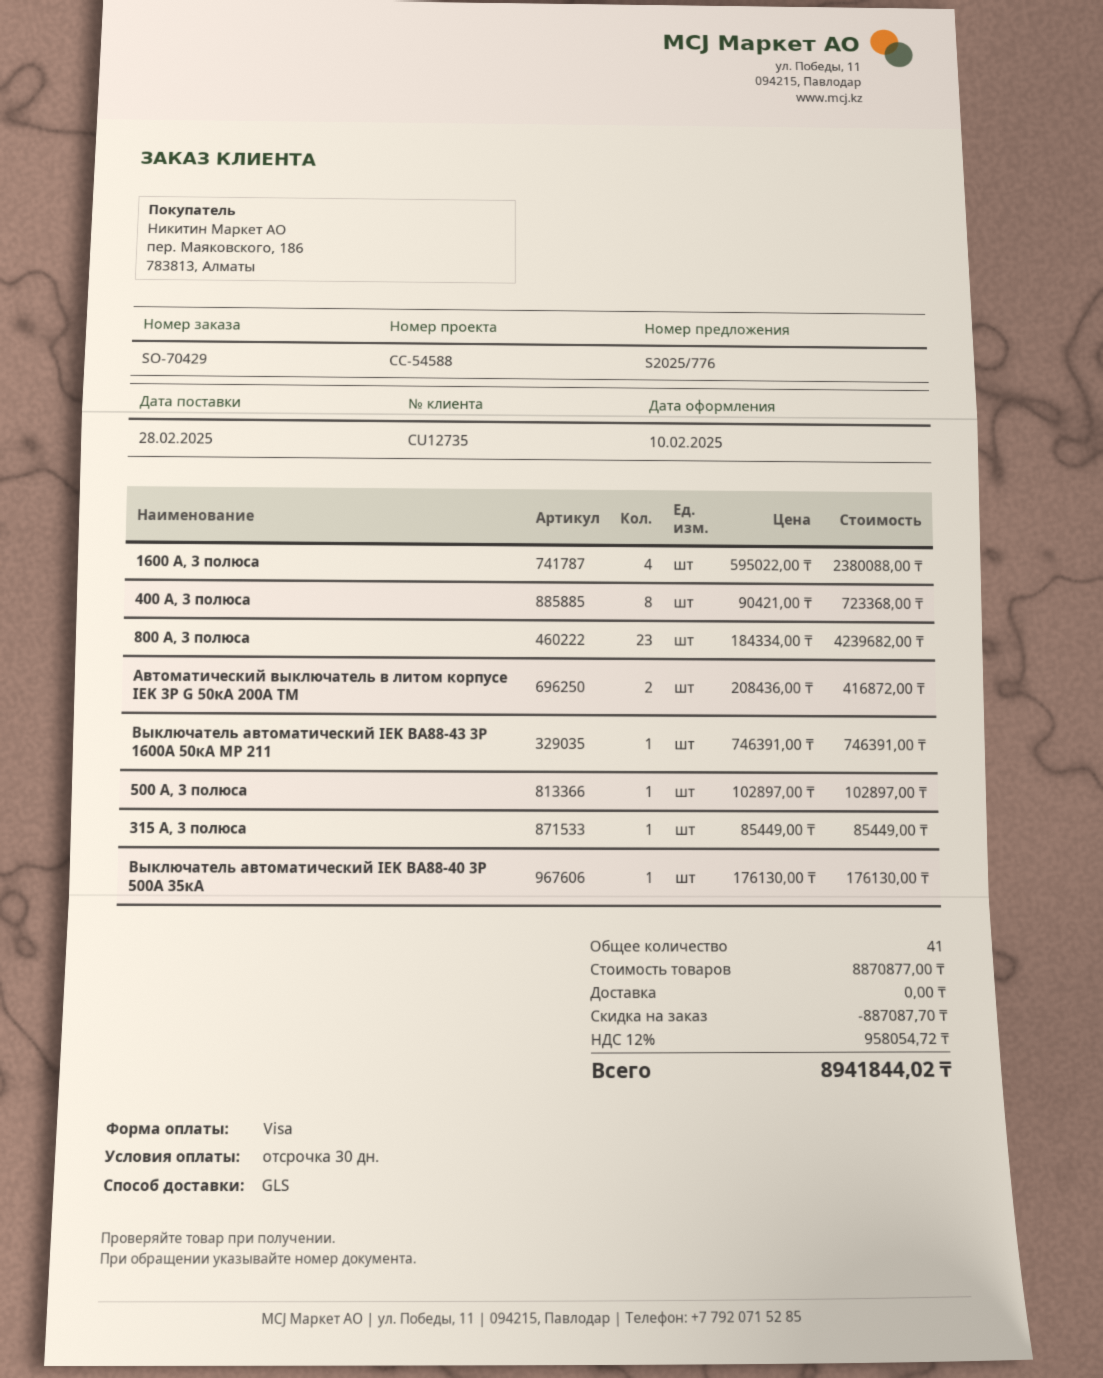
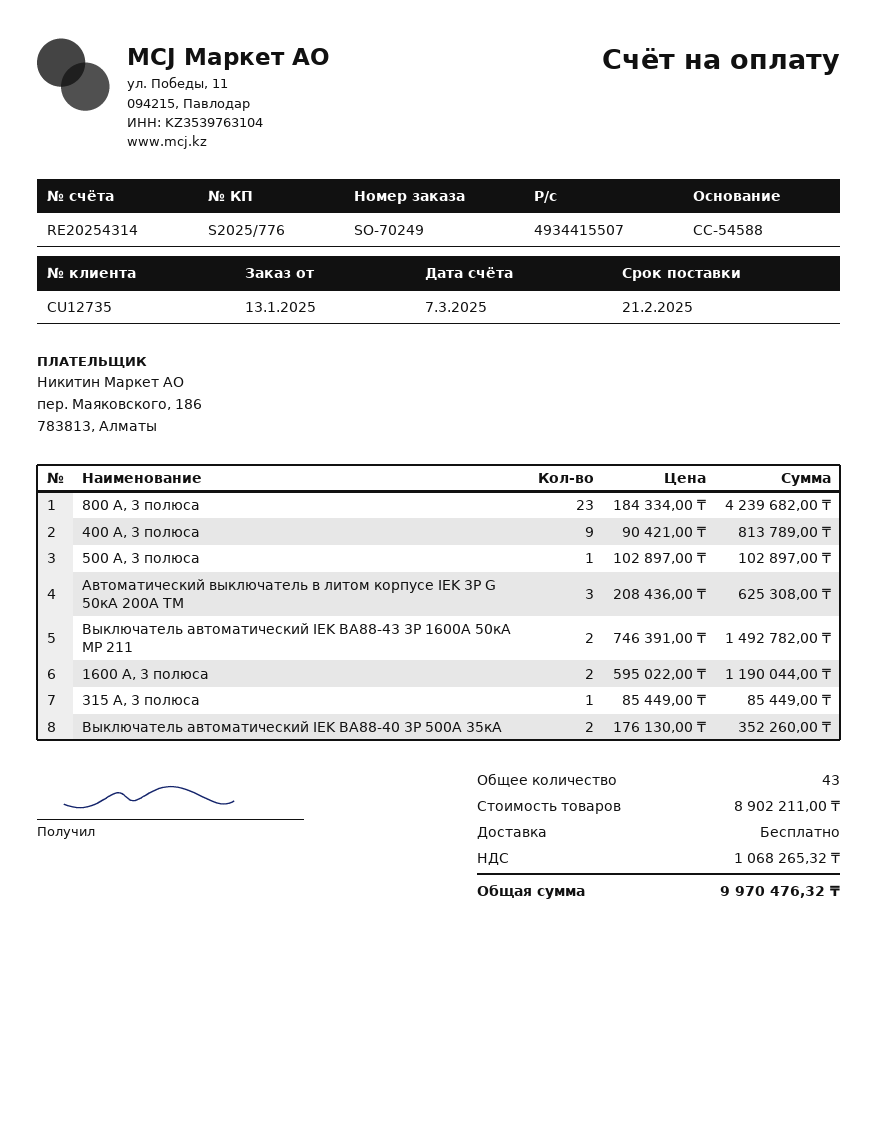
order number: SO-70429 -> SO-70249
order date: 2025-02-10 -> 2025-01-13
delivery date: 2025-02-28 -> 2025-02-21
1600 А, 3 полюса: 4 x 595022.00 = 2380088.00 -> 2 x 595022.00 = 1190044.00
400 А, 3 полюса: 8 x 90421.00 = 723368.00 -> 9 x 90421.00 = 813789.00
Автоматический выключатель в литом корпусе IEK 3P G 50кА 200А ТМ: 2 x 208436.00 = 416872.00 -> 3 x 208436.00 = 625308.00
Выключатель автоматический IEK ВА88-43 3Р 1600А 50кА МР 211: 1 x 746391.00 = 746391.00 -> 2 x 746391.00 = 1492782.00
Выключатель автоматический IEK ВА88-40 3Р 500А 35кА: 1 x 176130.00 = 176130.00 -> 2 x 176130.00 = 352260.00
total quantity: 41 -> 43
subtotal: 8870877.00 -> 8902211.00
discount: 887087.70 -> none
tax: 958054.72 -> 1068265.32
total: 8941844.02 -> 9970476.32

